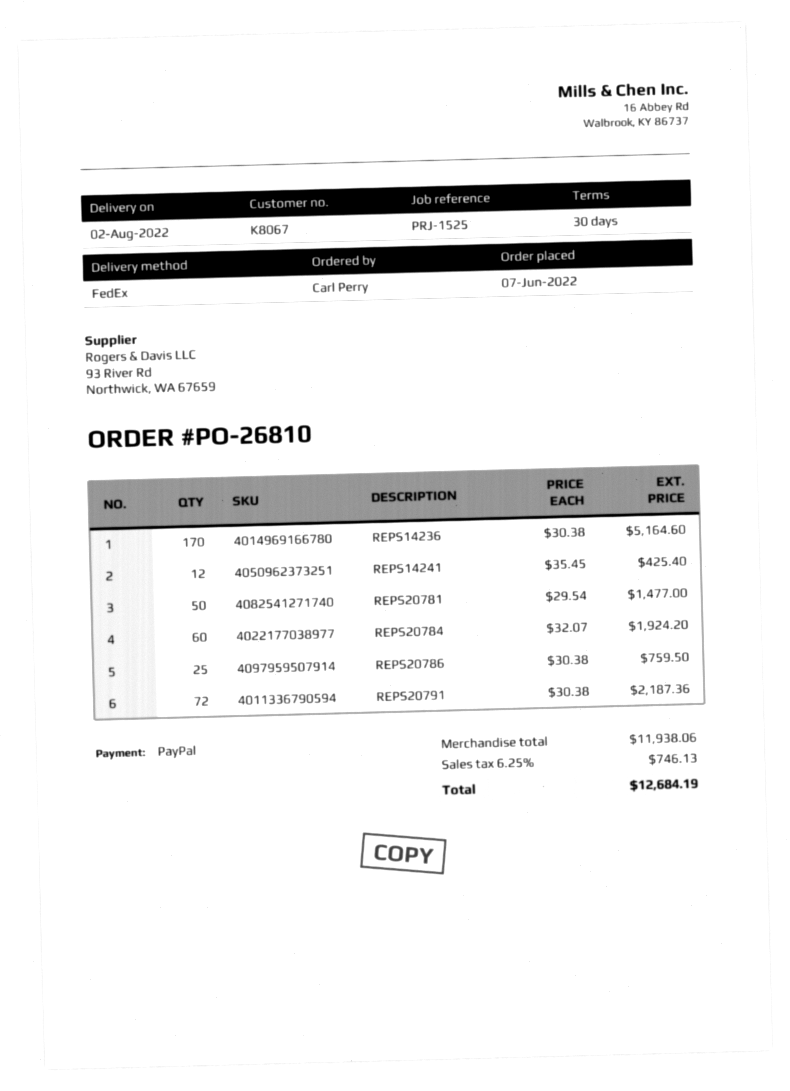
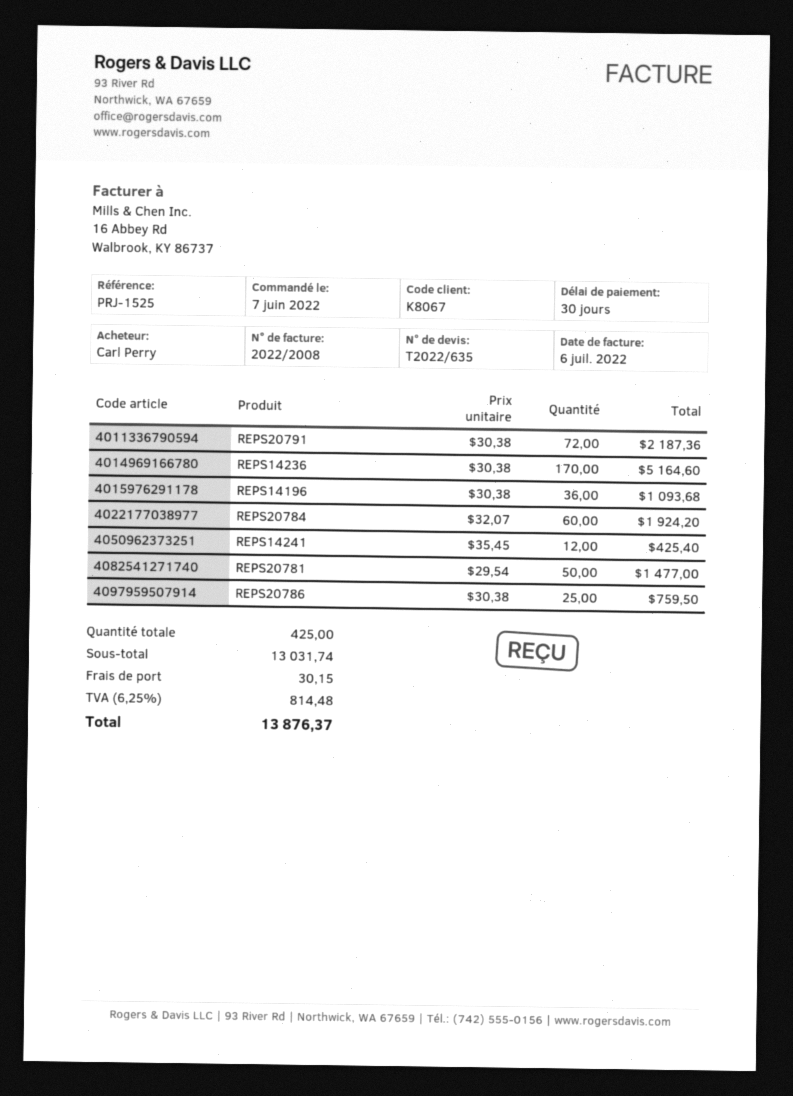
REPS14196: none -> 36 x 30.38 = 1093.68
subtotal: 11938.06 -> 13031.74
shipping: none -> 30.15
tax: 6.25% = 746.13 -> 6.25% = 814.48
total: 12684.19 -> 13876.37

